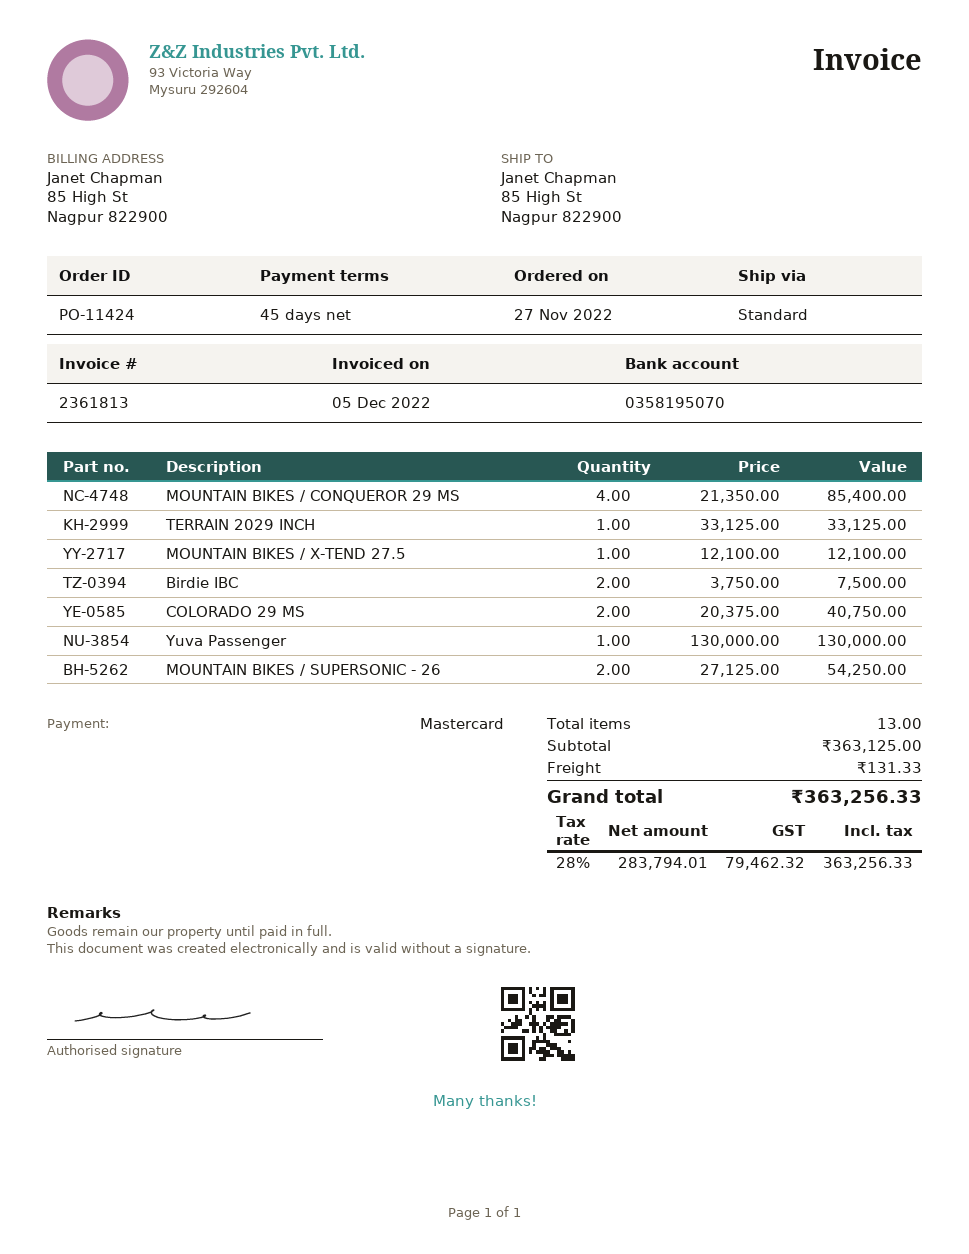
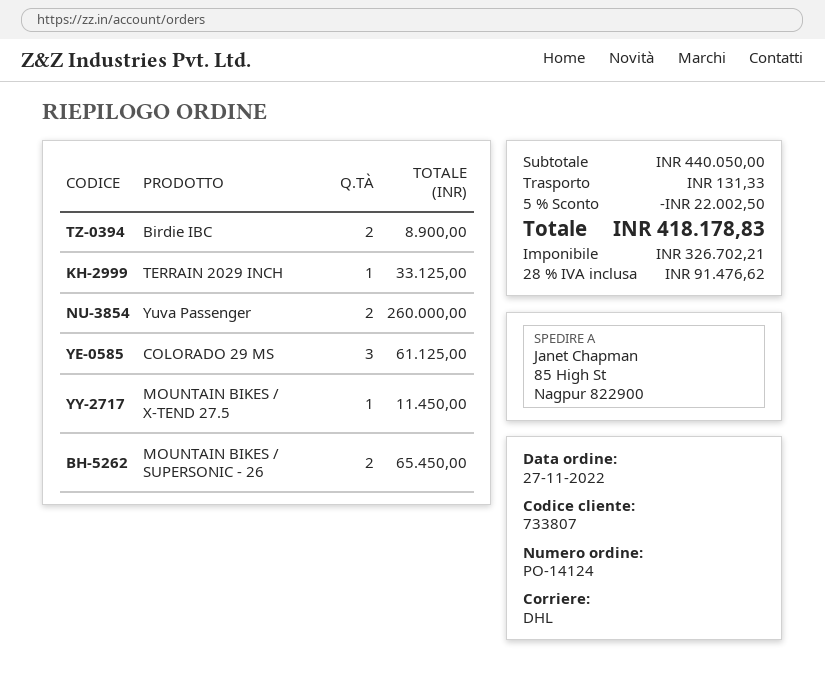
order number: PO-11424 -> PO-14124
shipping method: standard -> DHL
MOUNTAIN BIKES / CONQUEROR 29 MS: 4 for 85400.00 -> none
MOUNTAIN BIKES / X-TEND 27.5: 1 for 12100.00 -> 1 for 11450.00
Birdie IBC: 2 for 7500.00 -> 2 for 8900.00
COLORADO 29 MS: 2 for 40750.00 -> 3 for 61125.00
Yuva Passenger: 1 for 130000.00 -> 2 for 260000.00
MOUNTAIN BIKES / SUPERSONIC - 26: 2 for 54250.00 -> 2 for 65450.00
subtotal: 363125.00 -> 440050.00
discount: none -> 5% = 22002.50
net: 283794.01 -> 326702.21
tax: 28% = 79462.32 -> 28% = 91476.62
total: 363256.33 -> 418178.83

